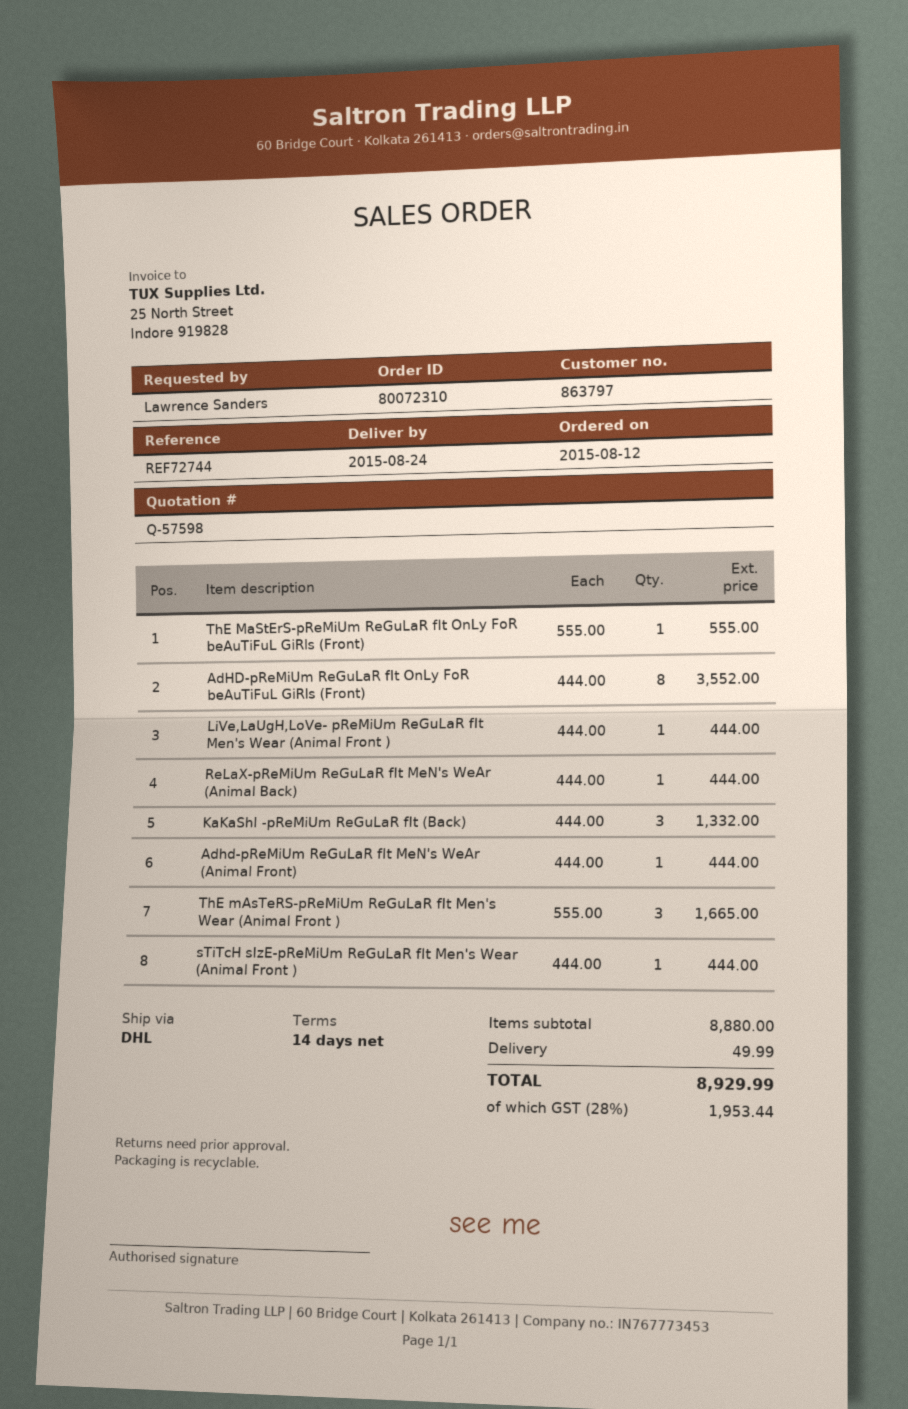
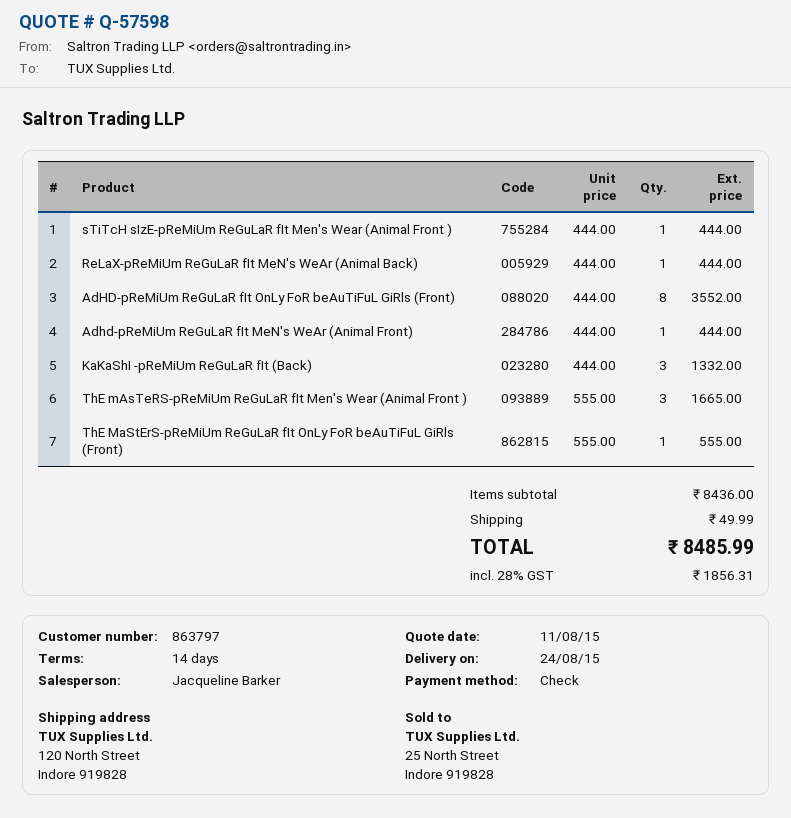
LiVe,LaUgH,LoVe- pReMiUm ReGuLaR fIt Men's Wear (Animal Front ): 1 x 444.00 = 444.00 -> none
subtotal: 8880.00 -> 8436.00
tax: 28% = 1953.44 -> 28% = 1856.31
total: 8929.99 -> 8485.99

